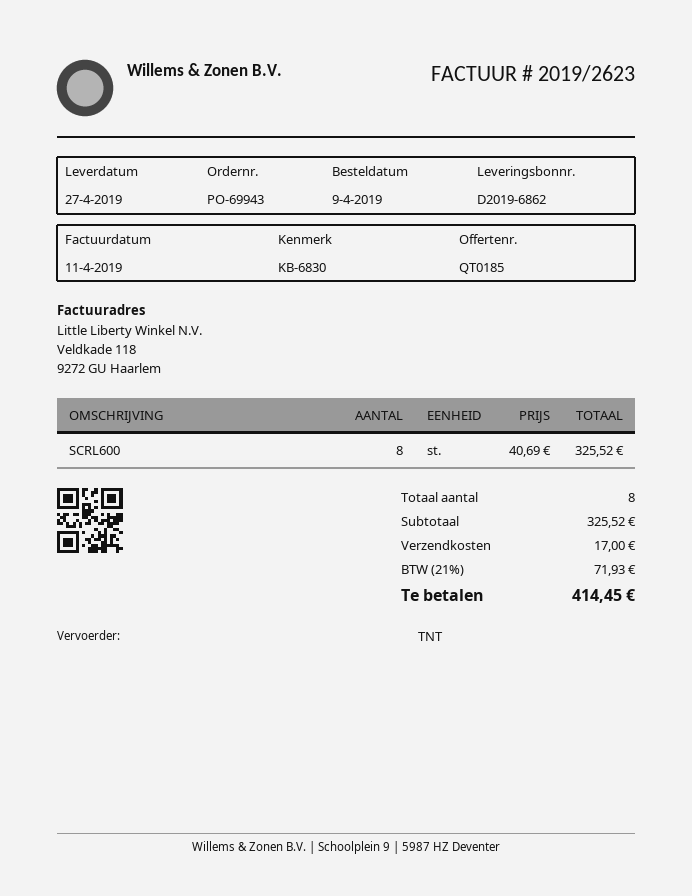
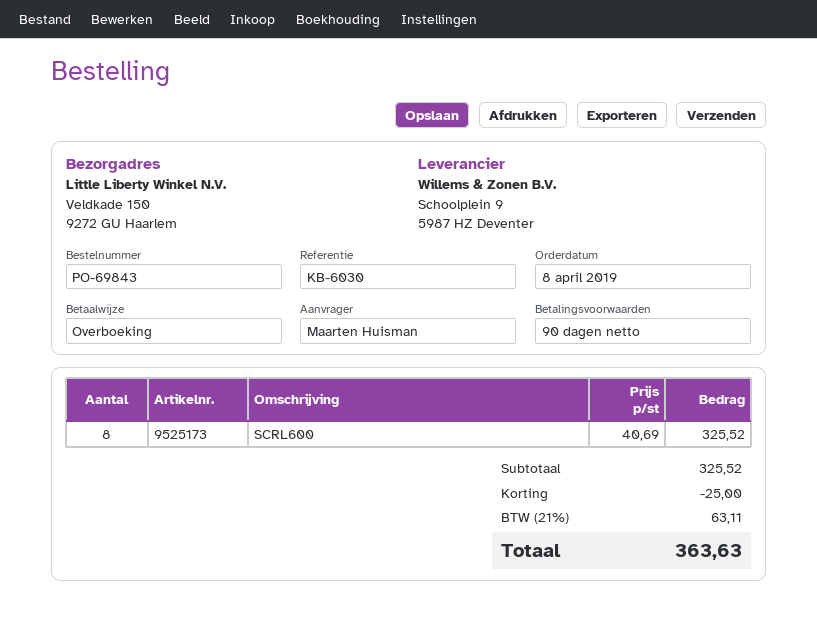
order number: PO-69943 -> PO-69843
order date: 2019-04-09 -> 2019-04-08
reference: KB-6830 -> KB-6030
discount: none -> 25.00
shipping: 17.00 -> none
tax: 21% = 71.93 -> 21% = 63.11
total: 414.45 -> 363.63

